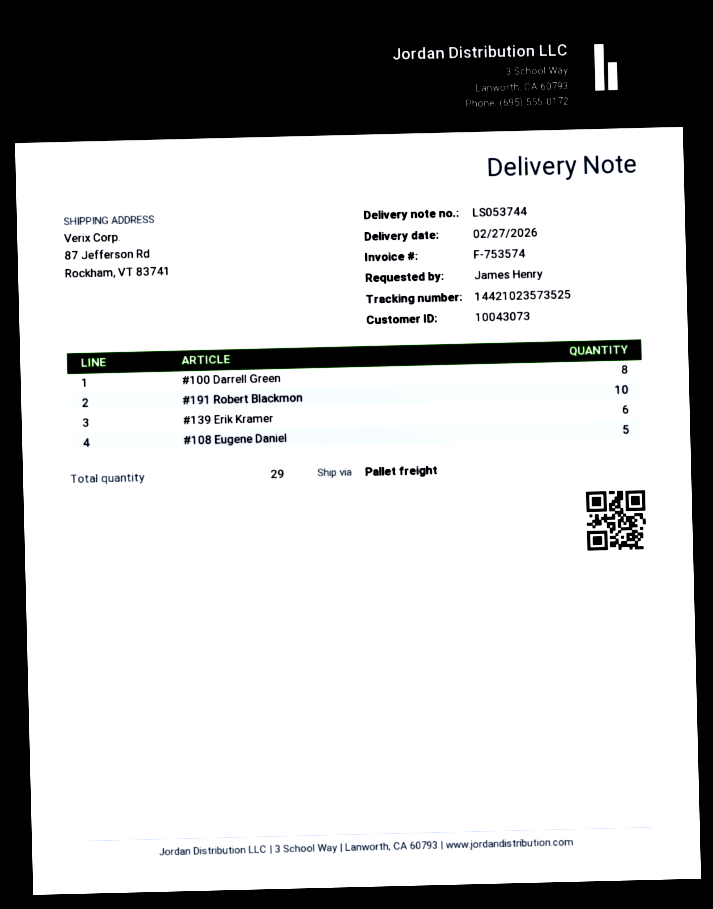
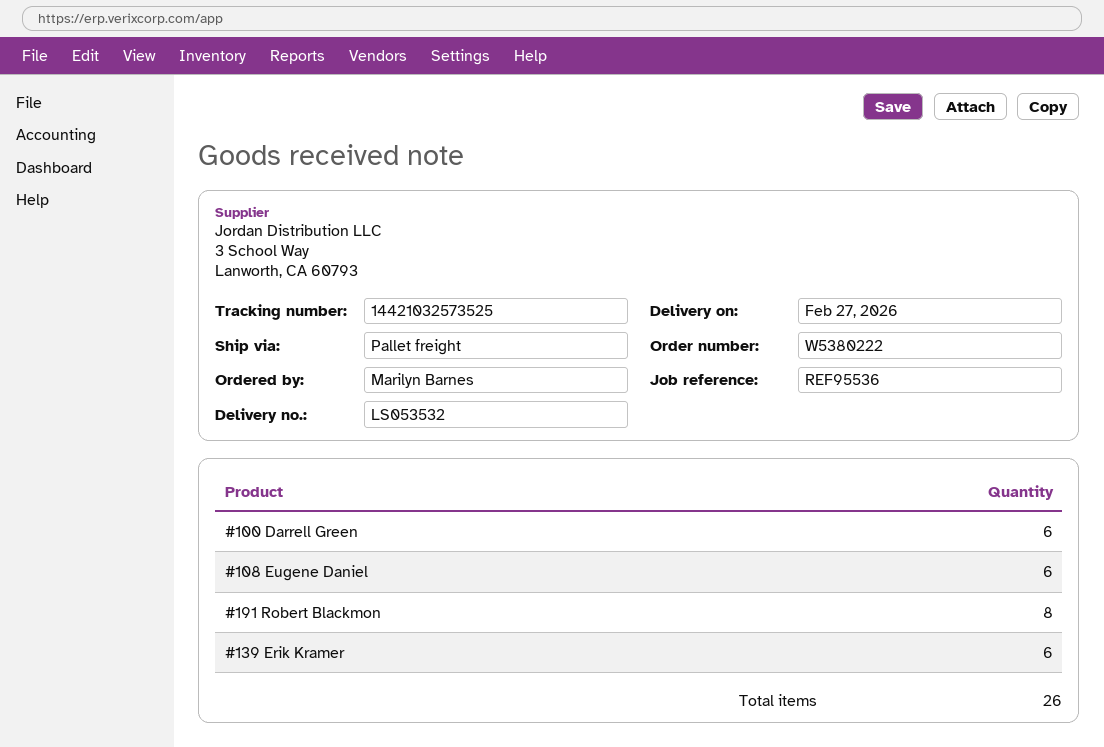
delivery note number: LS053744 -> LS053532
ordered by: James Henry -> Marilyn Barnes
tracking number: 14421023573525 -> 14421032573525
#100 Darrell Green: 8 -> 6
#191 Robert Blackmon: 10 -> 8
#108 Eugene Daniel: 5 -> 6
total quantity: 29 -> 26

